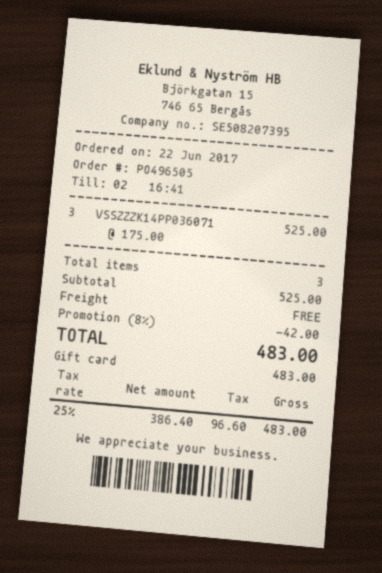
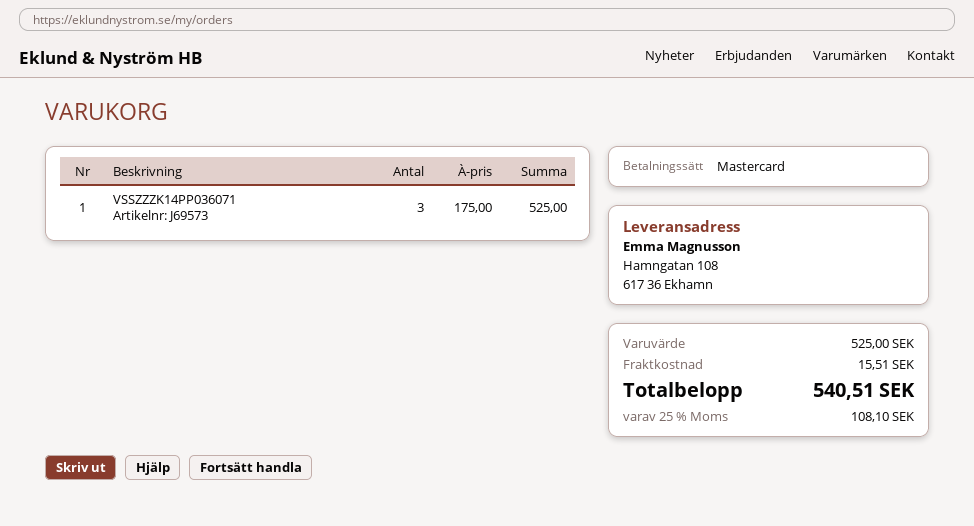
payment method: gift card -> Mastercard
discount: 8% = 42.00 -> none
shipping: 0.00 -> 15.51
tax: 25% = 96.60 -> 25% = 108.10
total: 483.00 -> 540.51

